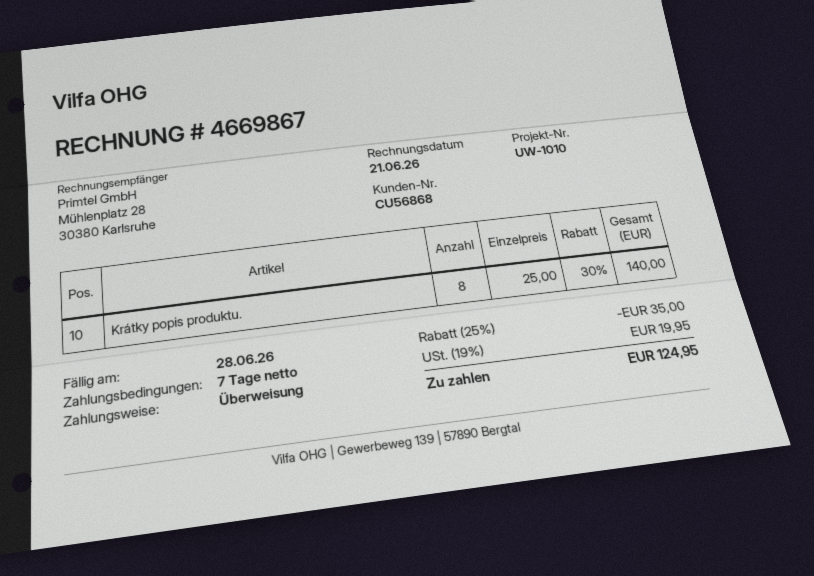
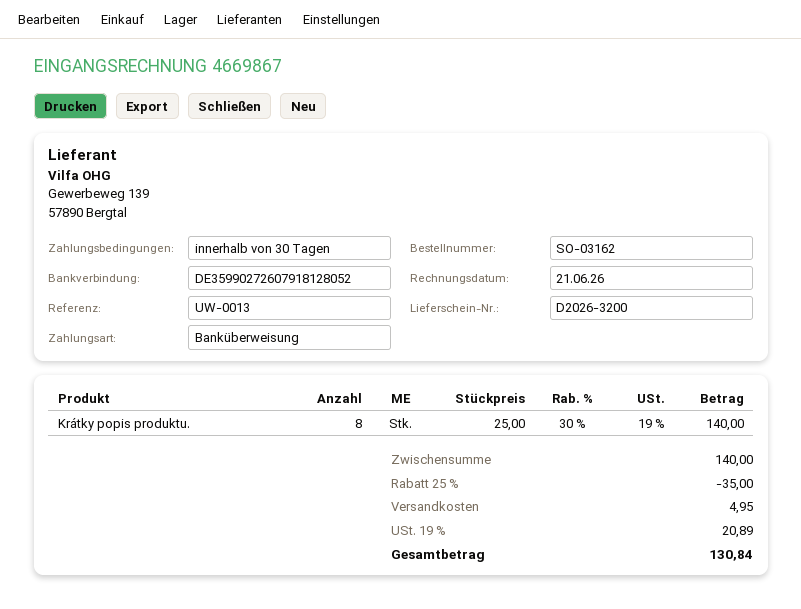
payment terms: 7 days -> 30 days
reference: UW-1010 -> UW-0013
shipping: none -> 4.95
tax: 19% = 19.95 -> 19% = 20.89
total: 124.95 -> 130.84

